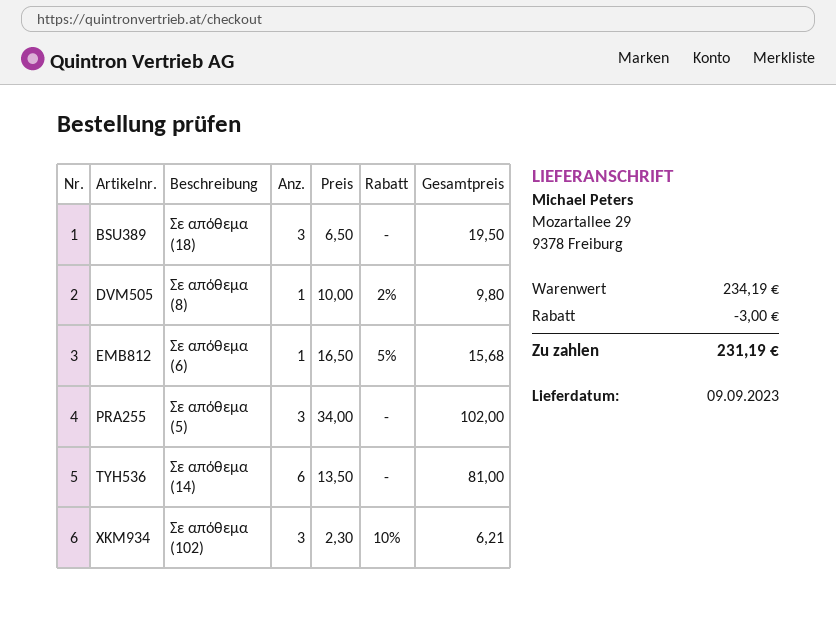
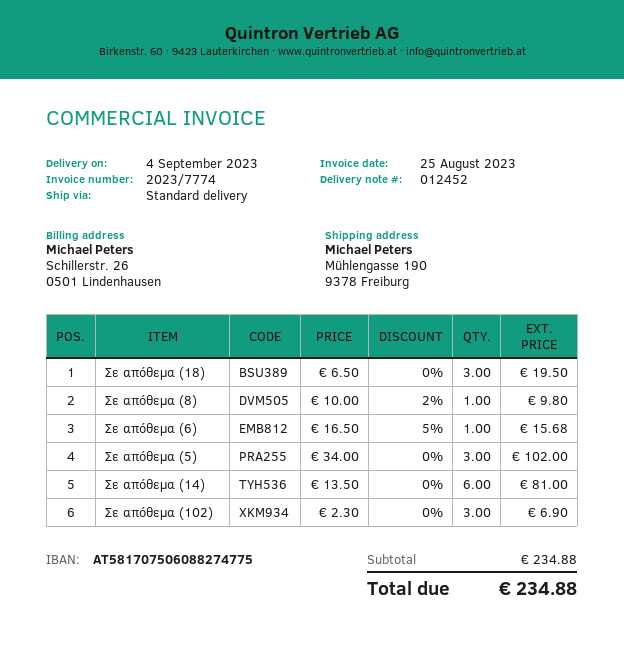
delivery date: 2023-09-09 -> 2023-09-04
ship to: Mozartallee 29, 9378 Freiburg -> Mühlengasse 190, 9378 Freiburg
Σε απόθεμα (102): 3 x 2.30 - 10% = 6.21 -> 3 x 2.30 = 6.90
subtotal: 234.19 -> 234.88
discount: 3.00 -> none
total: 231.19 -> 234.88

